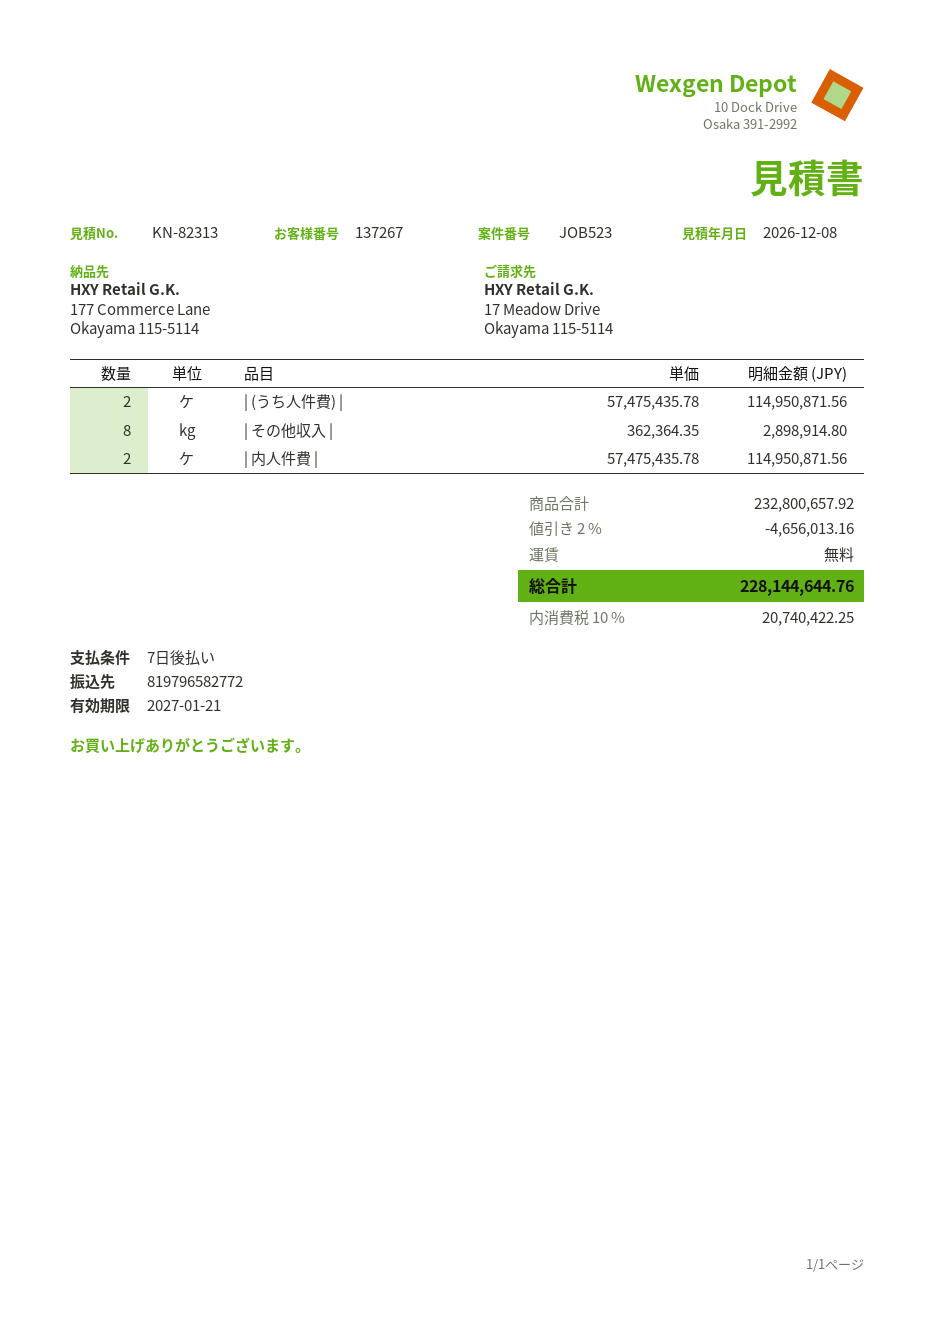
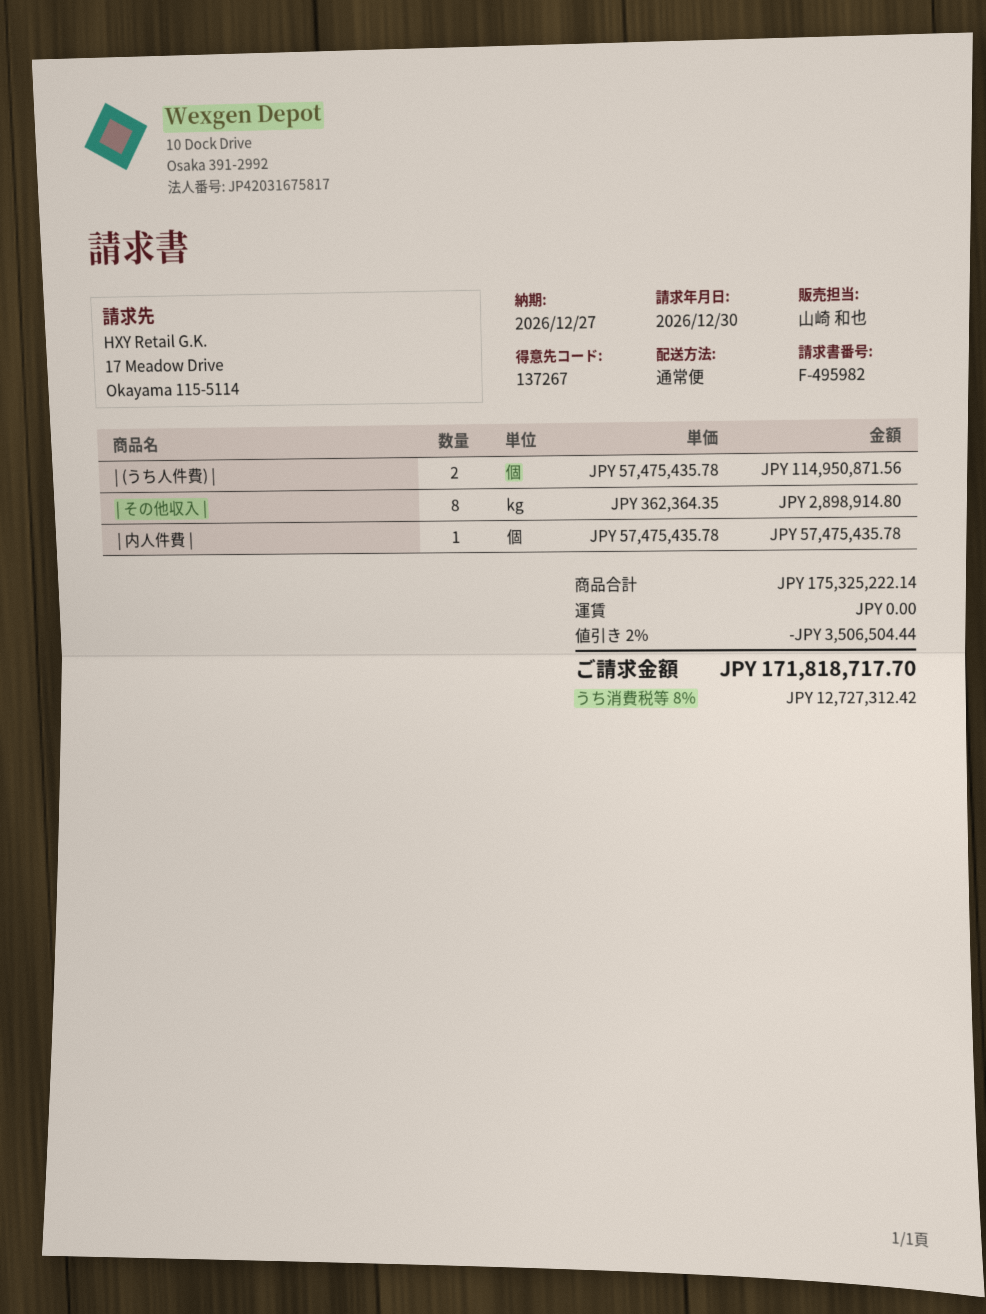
| 内人件費 |: 2 x 57475435.78 = 114950871.56 -> 1 x 57475435.78 = 57475435.78
subtotal: 232800657.92 -> 175325222.14
discount: 2% = 4656013.16 -> 2% = 3506504.44
tax: 10% = 20740422.25 -> 8% = 12727312.42
total: 228144644.76 -> 171818717.70

